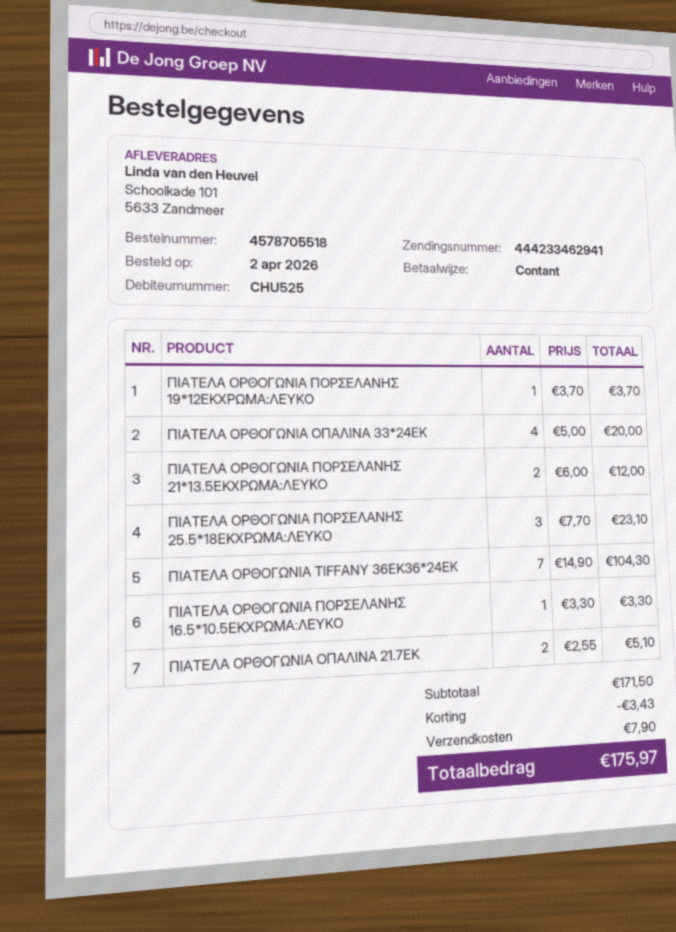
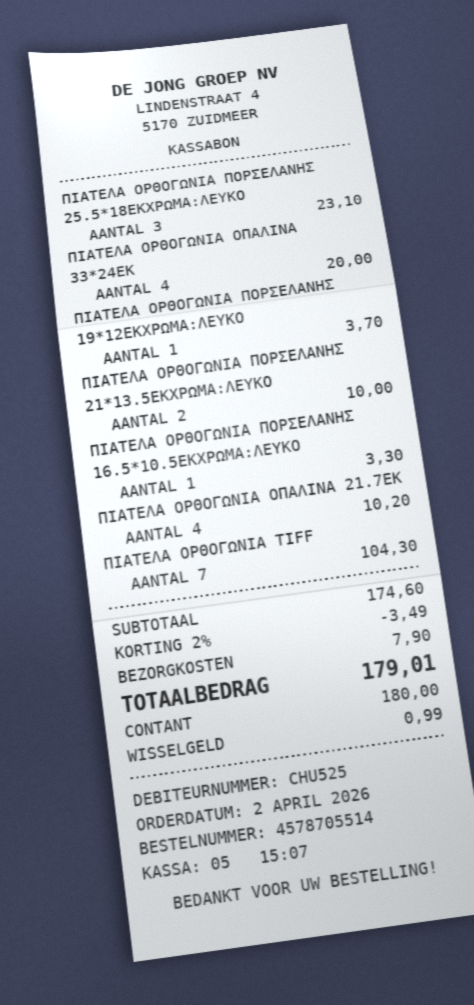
order number: 4578705518 -> 4578705514
ΠΙΑΤΕΛΑ ΟΡΘΟΓΩΝΙΑ ΠΟΡΣΕΛΑΝΗΣ 21*13.5ΕΚΧΡΩΜΑ:ΛΕΥΚΟ: 2 for 12.00 -> 2 for 10.00
ΠΙΑΤΕΛΑ ΟΡΘΟΓΩΝΙΑ ΟΠΑΛΙΝΑ 21.7ΕΚ: 2 for 5.10 -> 4 for 10.20
subtotal: 171.50 -> 174.60
discount: 3.43 -> 3.49
total: 175.97 -> 179.01

